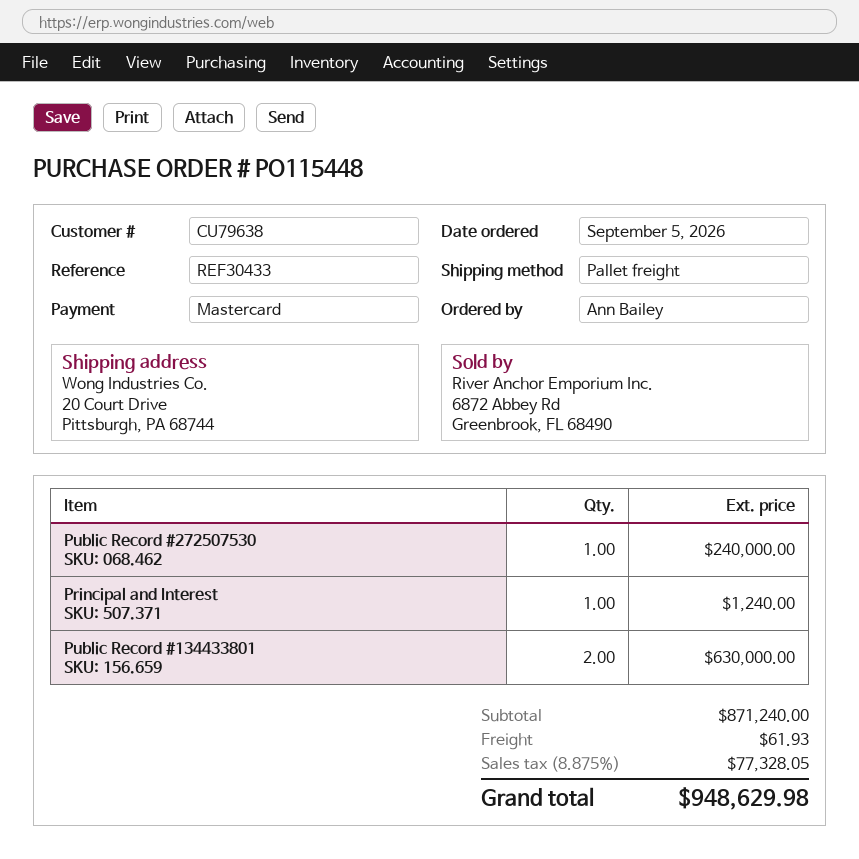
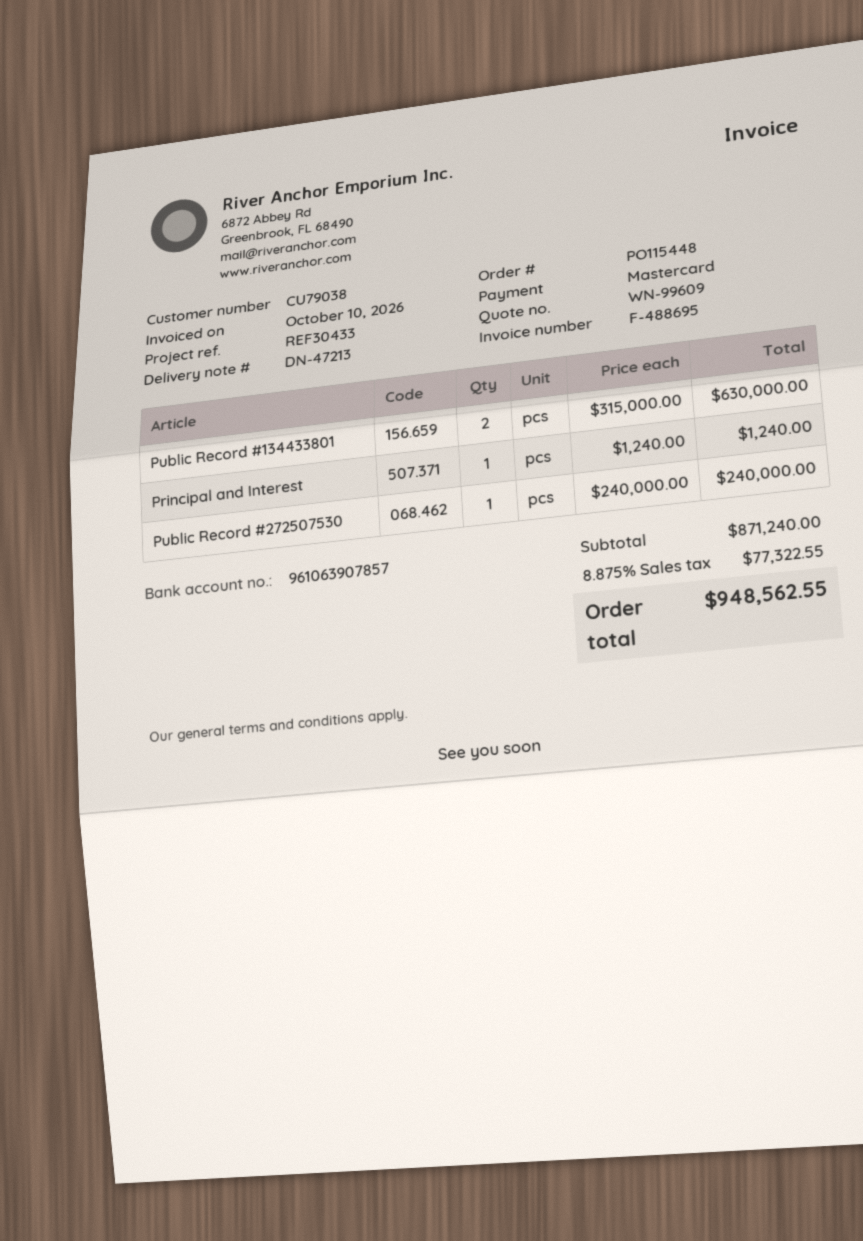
customer number: CU79638 -> CU79038
shipping: 61.93 -> none
tax: 8.875% = 77328.05 -> 8.875% = 77322.55
total: 948629.98 -> 948562.55

